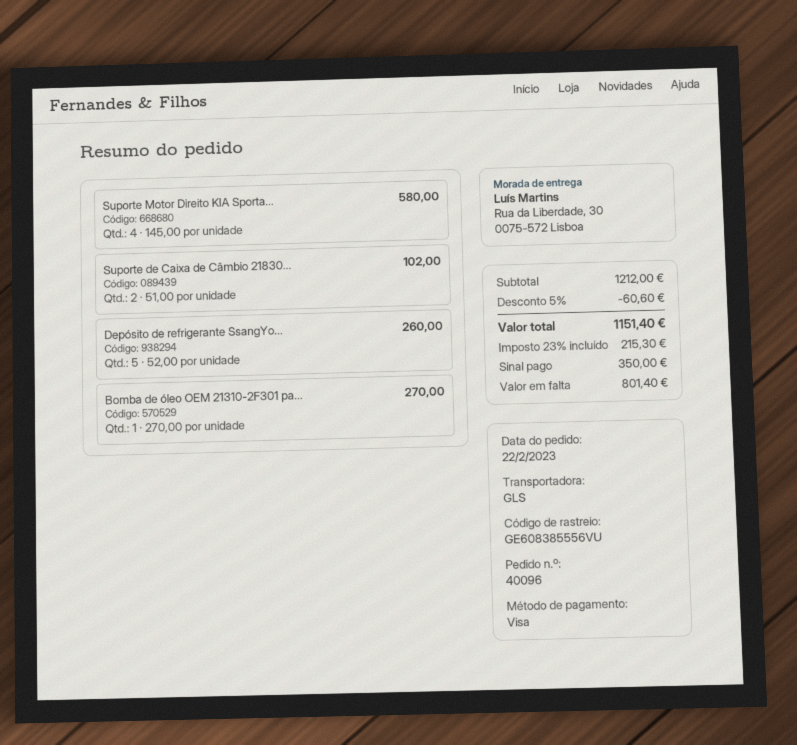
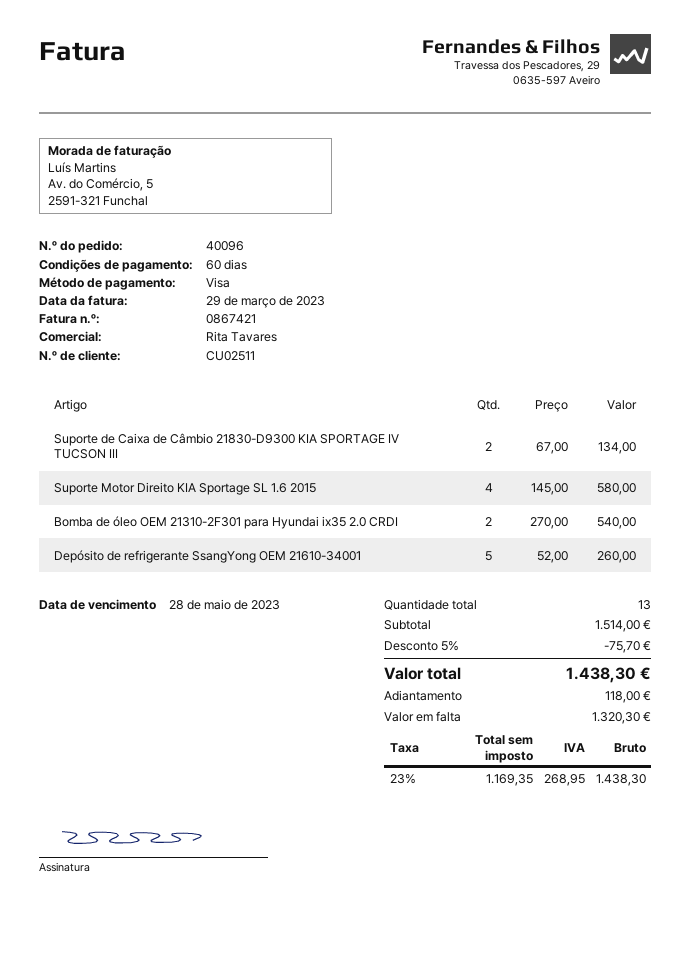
Suporte de Caixa de Câmbio 21830...: 2 x 51.00 = 102.00 -> 2 x 67.00 = 134.00
Bomba de óleo OEM 21310-2F301 pa...: 1 x 270.00 = 270.00 -> 2 x 270.00 = 540.00
subtotal: 1212.00 -> 1514.00
discount: 5% = 60.60 -> 5% = 75.70
tax: 23% = 215.30 -> 23% = 268.95
total: 1151.40 -> 1438.30
deposit: 350.00 -> 118.00
balance: 801.40 -> 1320.30

